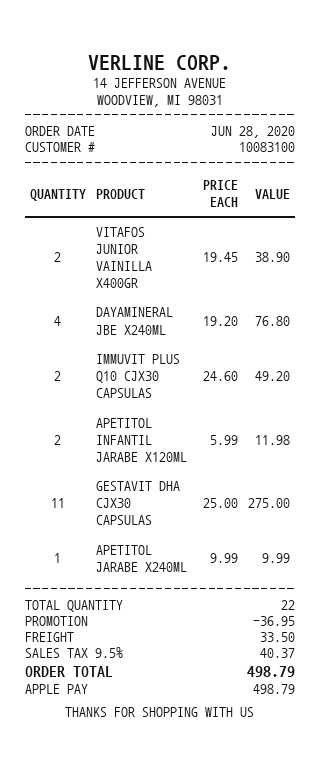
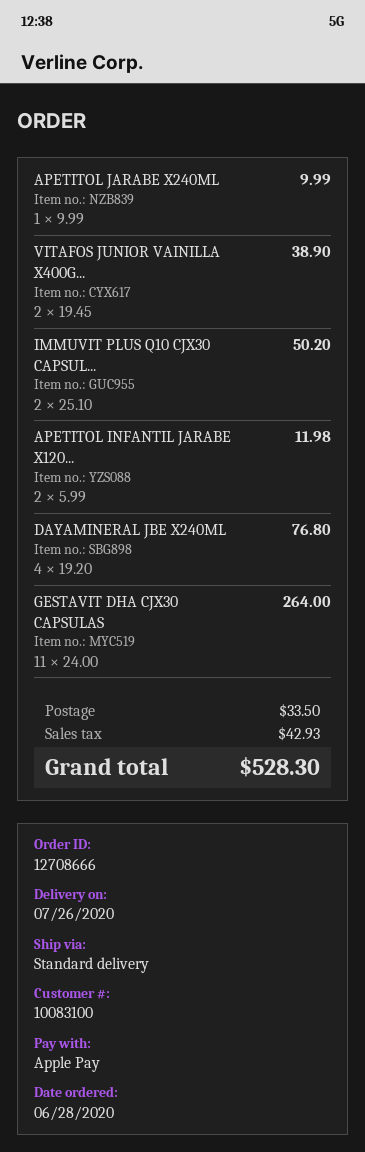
IMMUVIT PLUS Q10 CJX30 CAPSULAS: 2 x 24.60 = 49.20 -> 2 x 25.10 = 50.20
GESTAVIT DHA CJX30 CAPSULAS: 11 x 25.00 = 275.00 -> 11 x 24.00 = 264.00
discount: 36.95 -> none
tax: 40.37 -> 42.93
total: 498.79 -> 528.30

